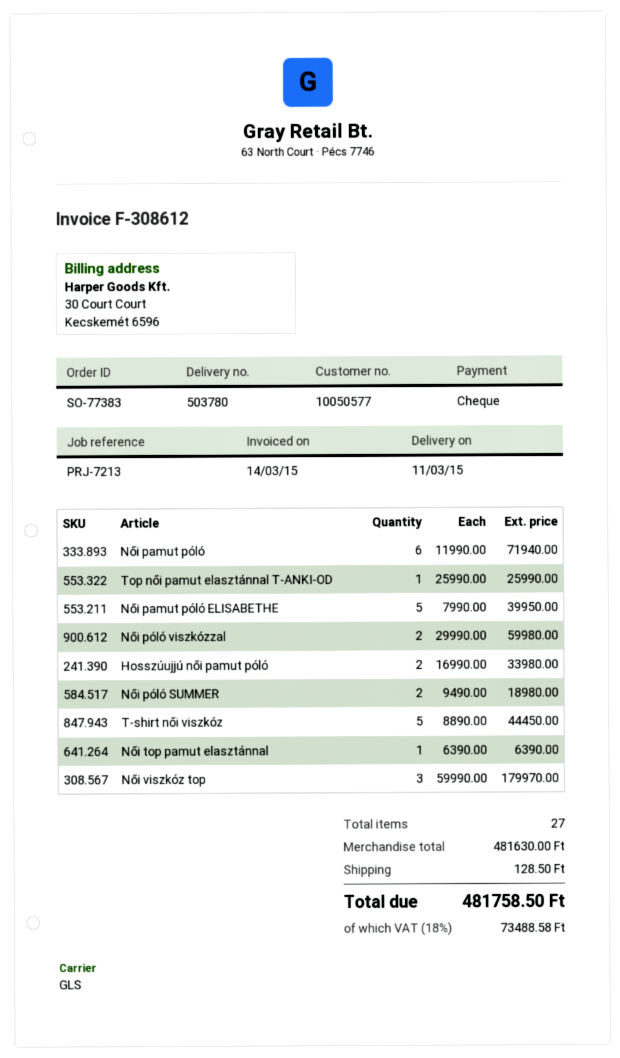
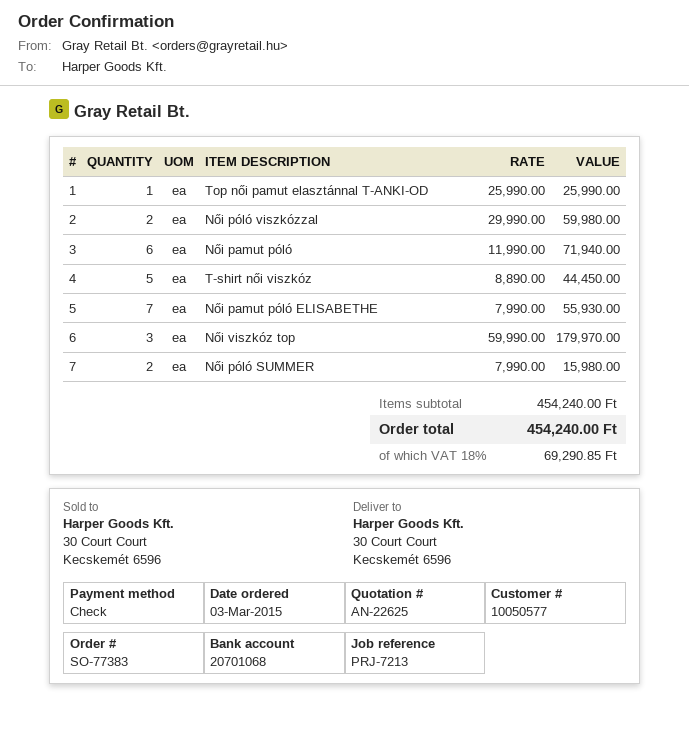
Női pamut póló ELISABETHE: 5 x 7990.00 = 39950.00 -> 7 x 7990.00 = 55930.00
Hosszúujjú női pamut póló: 2 x 16990.00 = 33980.00 -> none
Női póló SUMMER: 2 x 9490.00 = 18980.00 -> 2 x 7990.00 = 15980.00
Női top pamut elasztánnal: 1 x 6390.00 = 6390.00 -> none
subtotal: 481630.00 -> 454240.00
shipping: 128.50 -> none
tax: 18% = 73488.58 -> 18% = 69290.85
total: 481758.50 -> 454240.00

